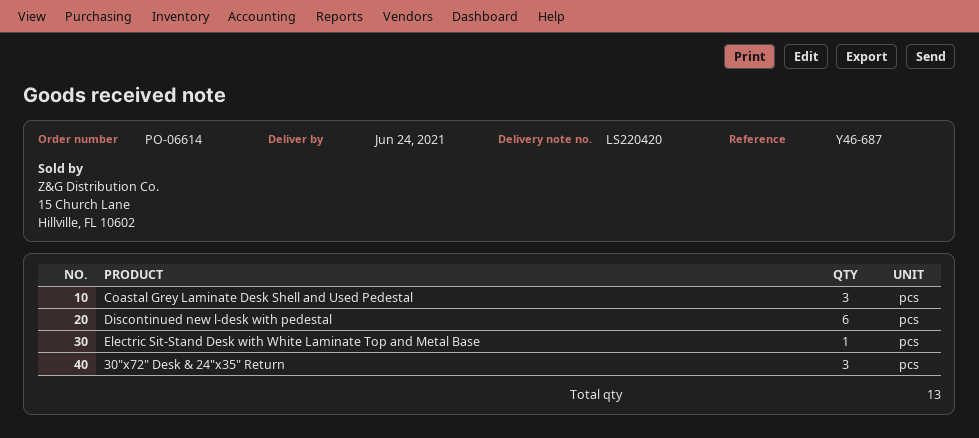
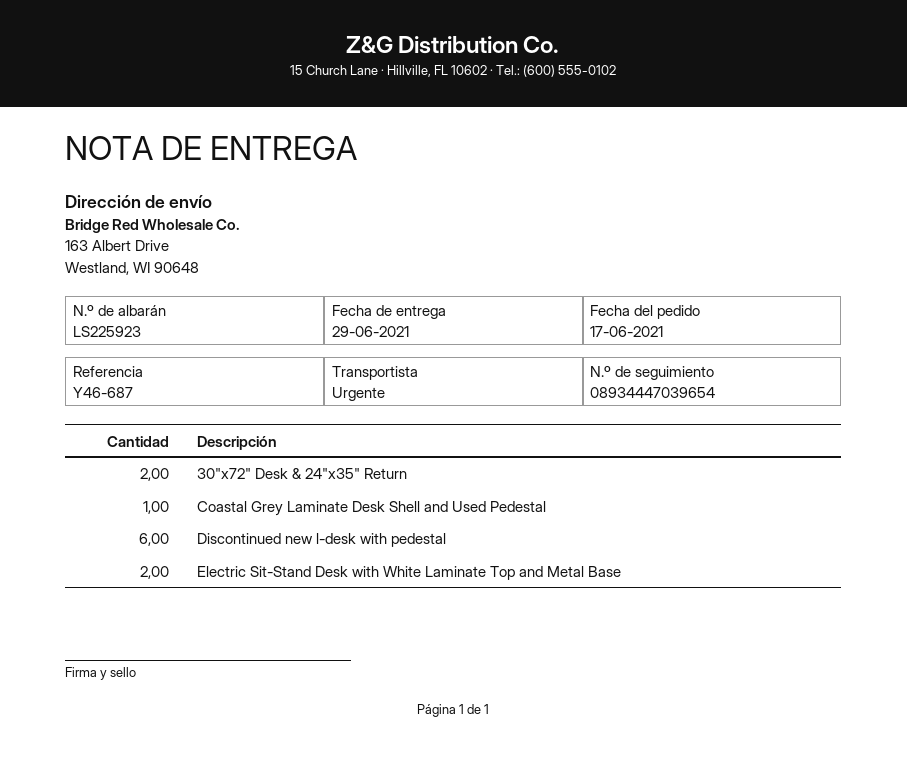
delivery note number: LS220420 -> LS225923
delivery date: 2021-06-24 -> 2021-06-29
Coastal Grey Laminate Desk Shell and Used Pedestal: 3 -> 1
Electric Sit-Stand Desk with White Laminate Top and Metal Base: 1 -> 2
30"x72" Desk & 24"x35" Return: 3 -> 2

